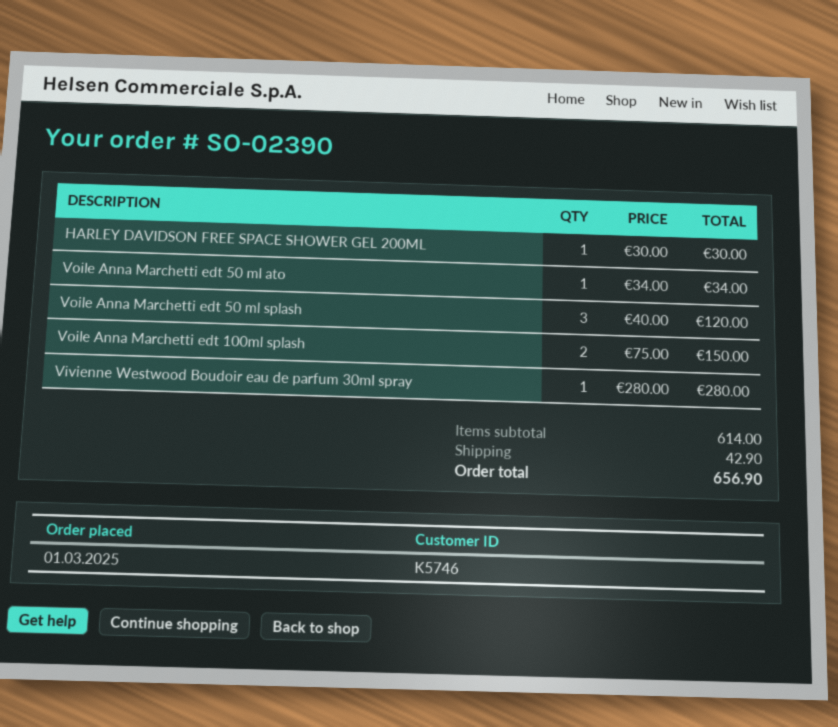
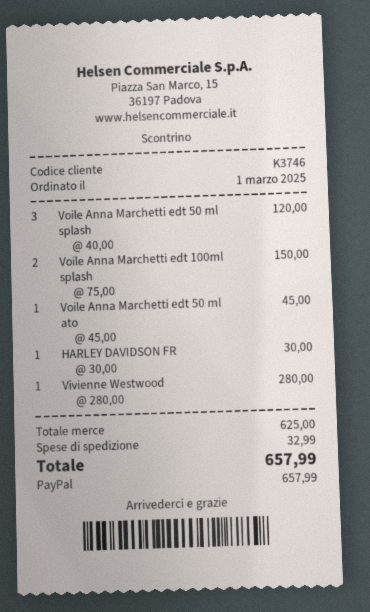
customer number: K5746 -> K3746
Voile Anna Marchetti edt 50 ml ato: 1 x 34.00 = 34.00 -> 1 x 45.00 = 45.00
subtotal: 614.00 -> 625.00
shipping: 42.90 -> 32.99
total: 656.90 -> 657.99

